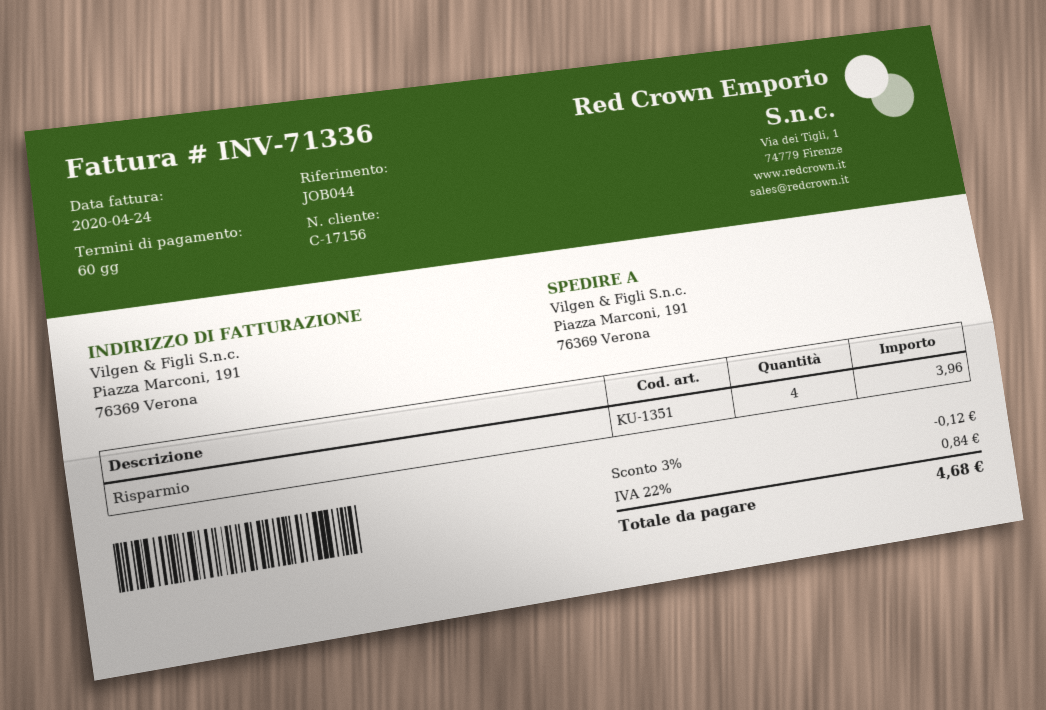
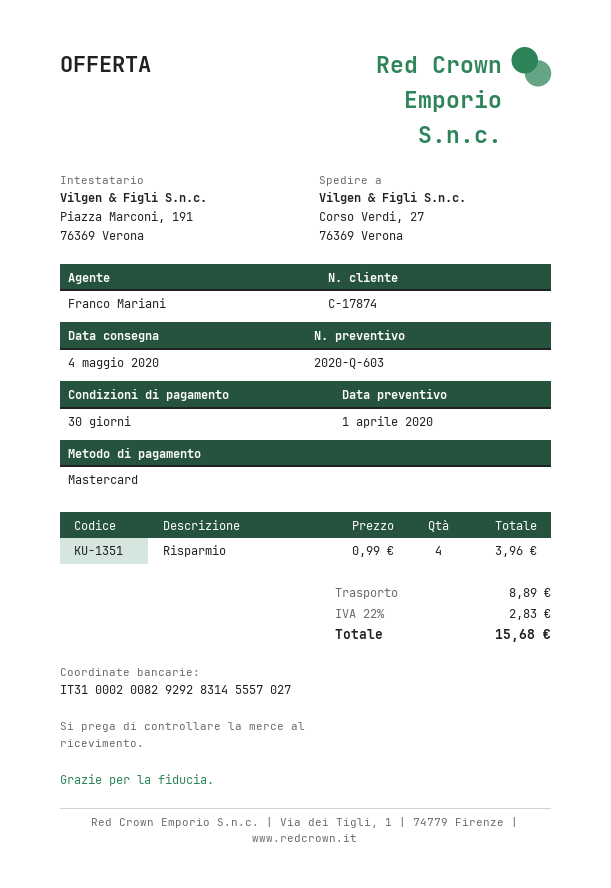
payment terms: 60 days -> 30 days
customer number: C-17156 -> C-17874
ship to: Piazza Marconi, 191, 76369 Verona -> Corso Verdi, 27, 76369 Verona
discount: 3% = 0.12 -> none
shipping: none -> 8.89
tax: 22% = 0.84 -> 22% = 2.83
total: 4.68 -> 15.68

